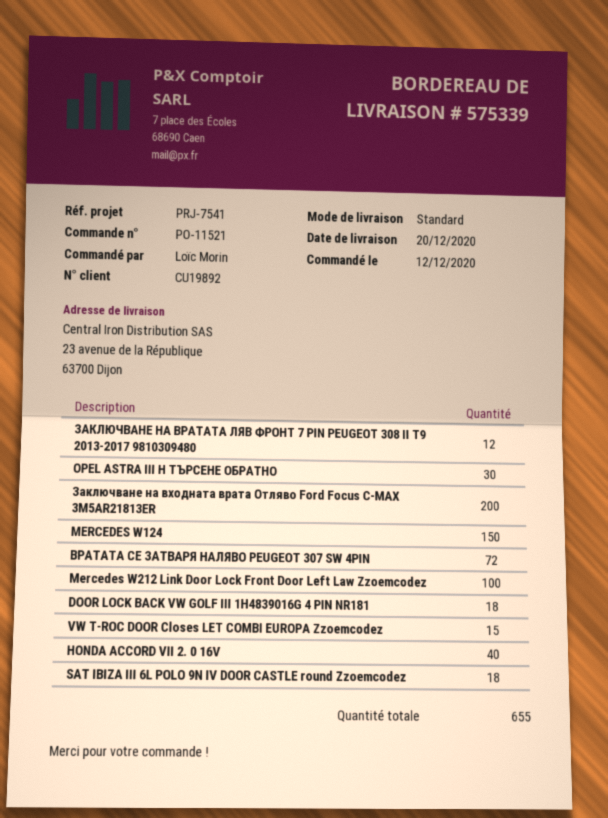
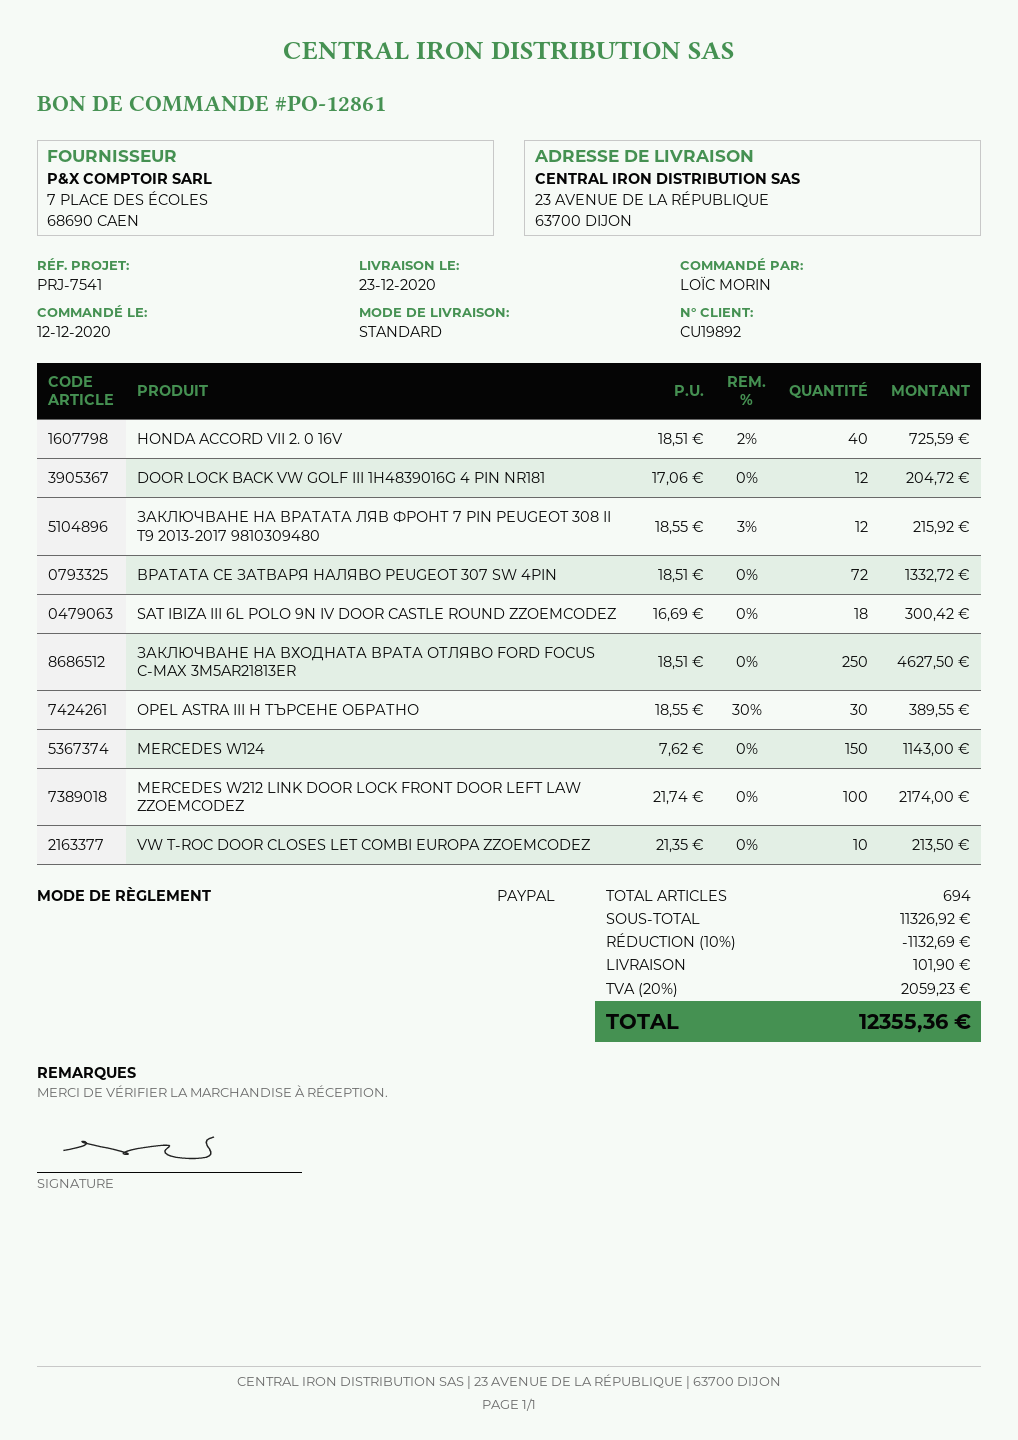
order number: PO-11521 -> PO-12861
delivery date: 2020-12-20 -> 2020-12-23
Заключване на входната врата Отляво Ford Focus C-MAX 3M5AR21813ER: 200 -> 250
DOOR LOCK BACK VW GOLF III 1H4839016G 4 PIN NR181: 18 -> 12
VW T-ROC DOOR Closes LET COMBI EUROPA Zzoemcodez: 15 -> 10
total quantity: 655 -> 694

